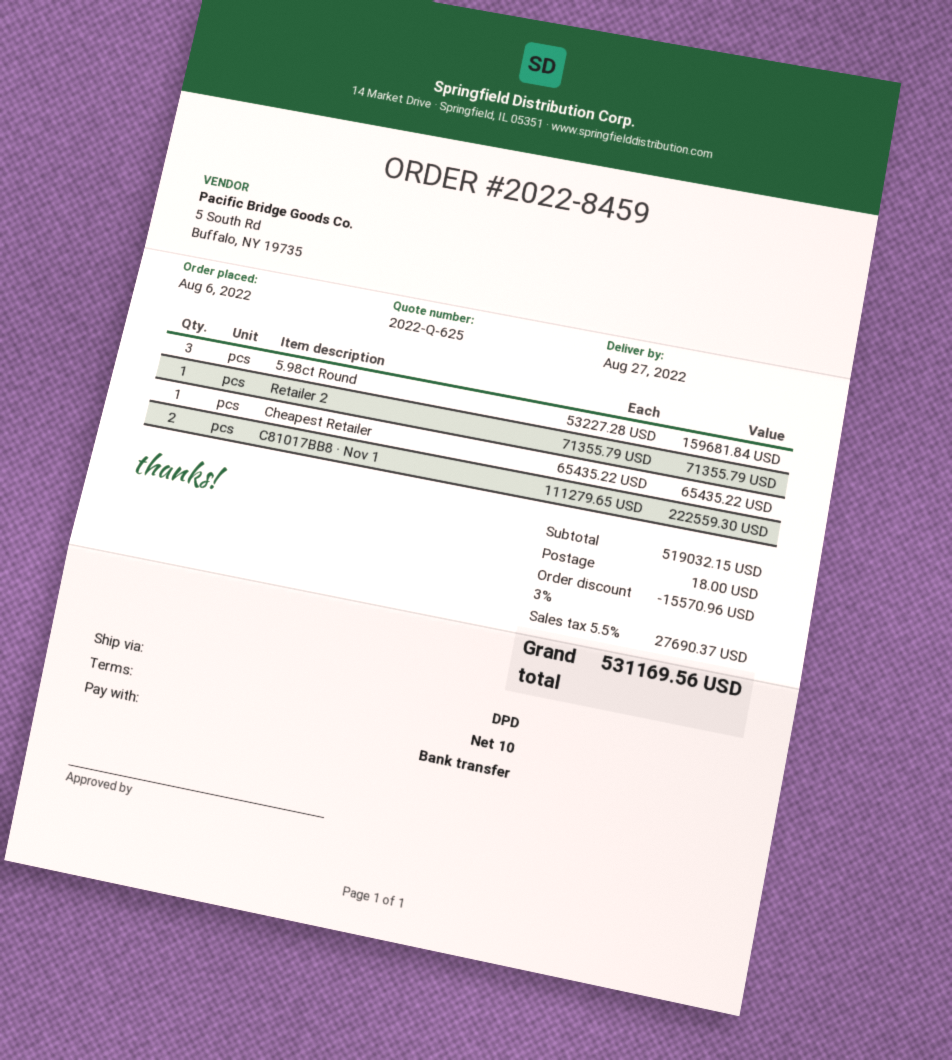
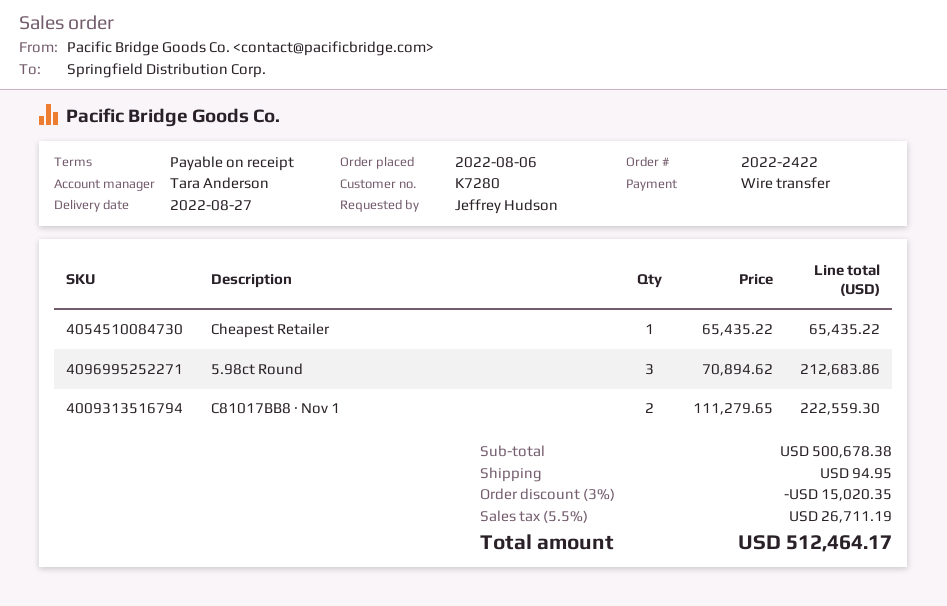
order number: 2022-8459 -> 2022-2422
payment terms: 10 days -> on receipt
5.98ct Round: 3 x 53227.28 = 159681.84 -> 3 x 70894.62 = 212683.86
Retailer 2: 1 x 71355.79 = 71355.79 -> none
subtotal: 519032.15 -> 500678.38
discount: 3% = 15570.96 -> 3% = 15020.35
shipping: 18.00 -> 94.95
tax: 5.5% = 27690.37 -> 5.5% = 26711.19
total: 531169.56 -> 512464.17

